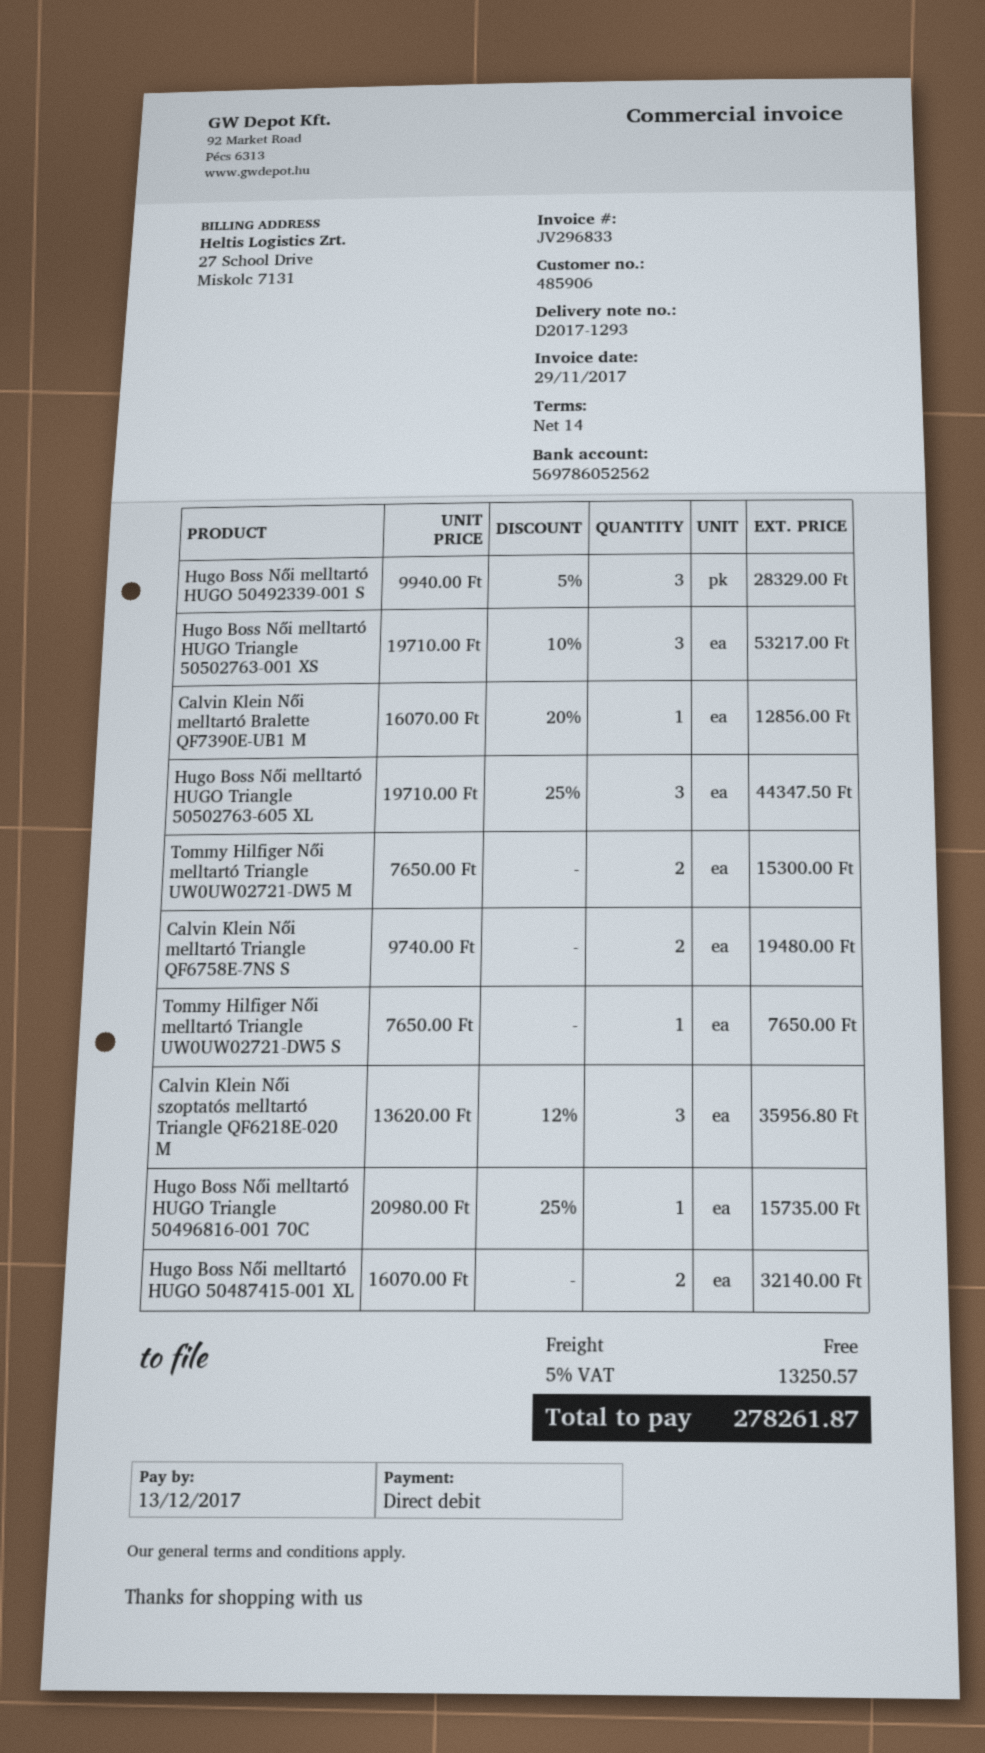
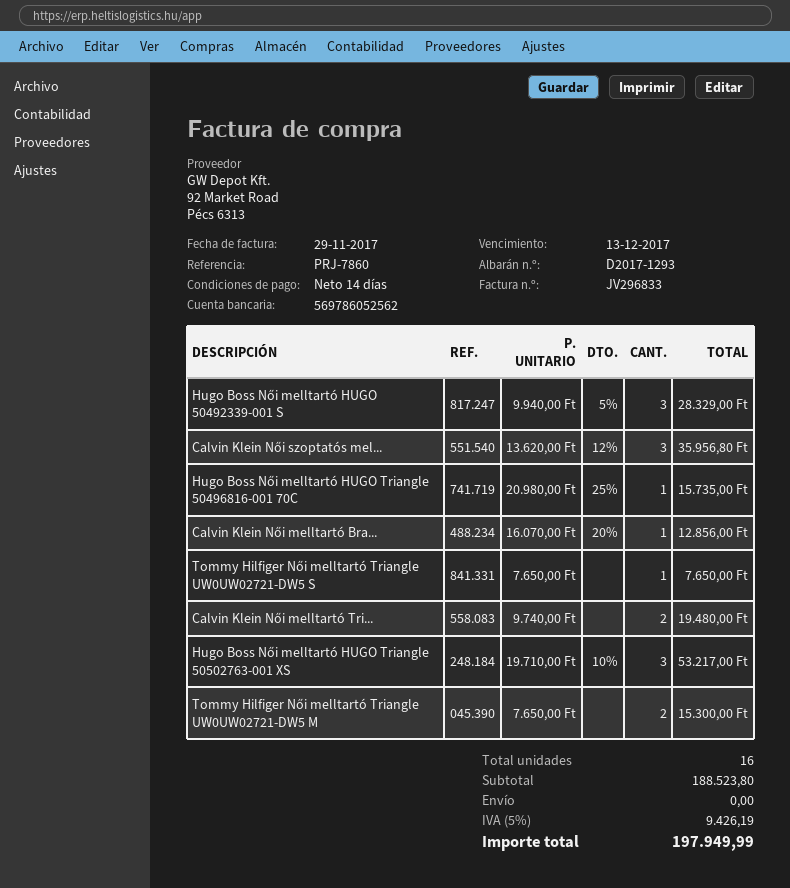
Hugo Boss Női melltartó HUGO Triangle 50502763-605 XL: 3 x 19710.00 - 25% = 44347.50 -> none
Hugo Boss Női melltartó HUGO 50487415-001 XL: 2 x 16070.00 = 32140.00 -> none
tax: 5% = 13250.57 -> 5% = 9426.19
total: 278261.87 -> 197949.99

